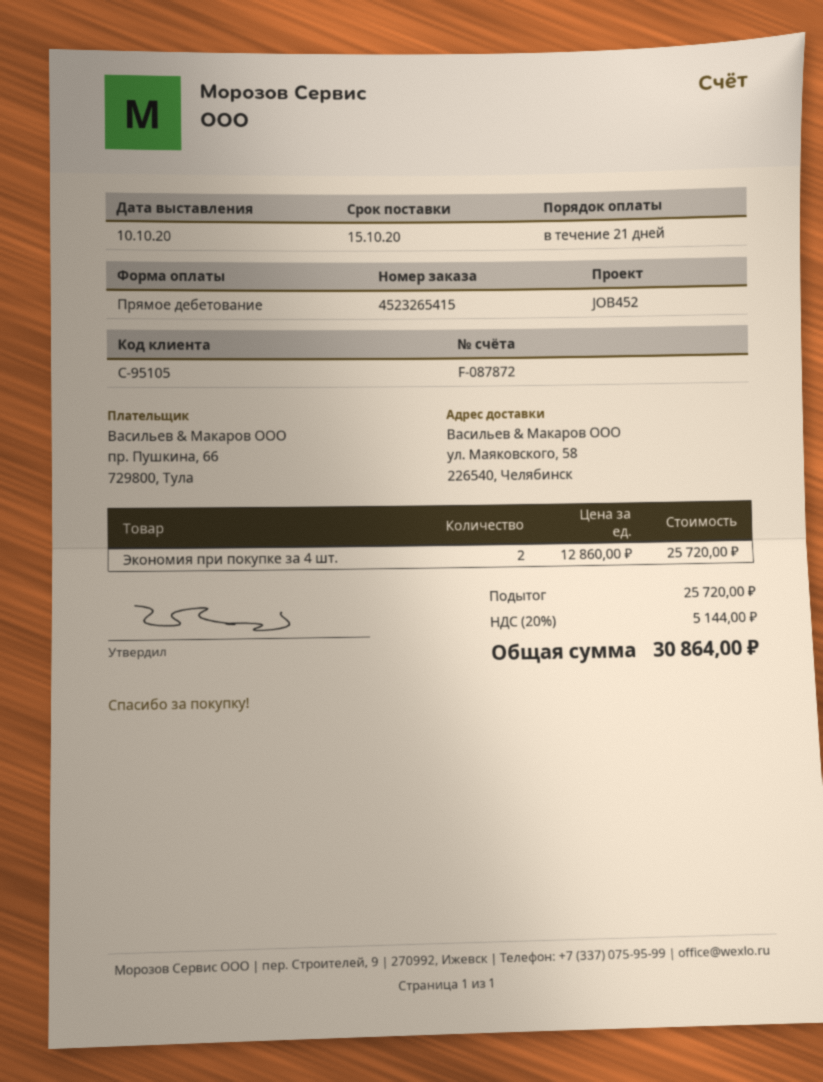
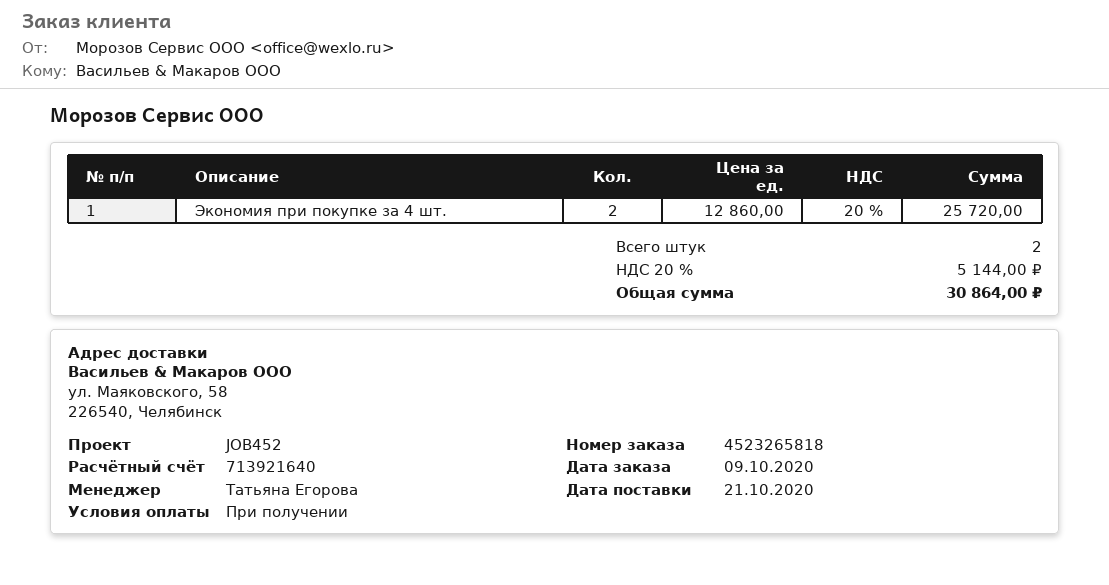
order number: 4523265415 -> 4523265818
delivery date: 2020-10-15 -> 2020-10-21
payment terms: 21 days -> on receipt

